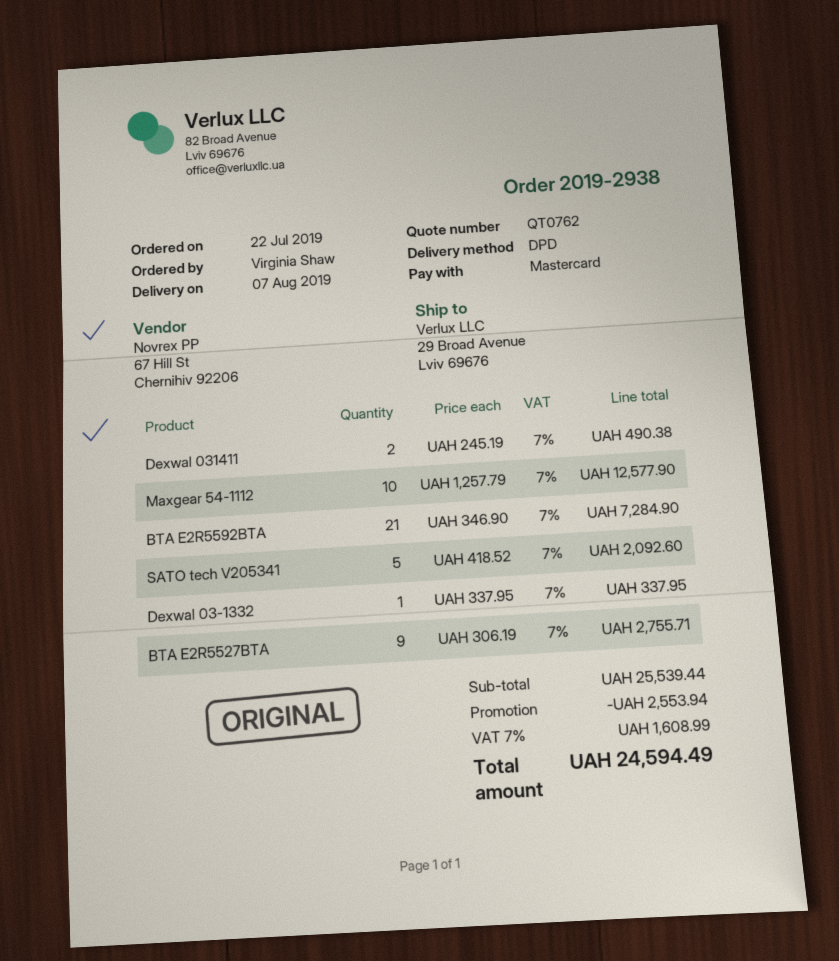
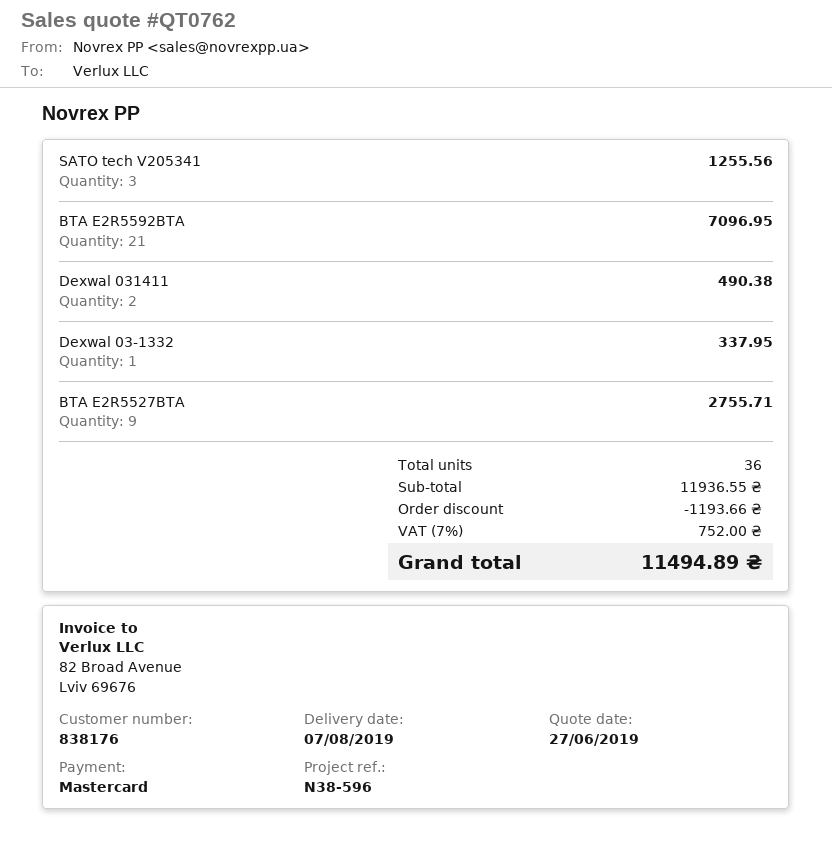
Maxgear 54-1112: 10 for 12577.90 -> none
BTA E2R5592BTA: 21 for 7284.90 -> 21 for 7096.95
SATO tech V205341: 5 for 2092.60 -> 3 for 1255.56
subtotal: 25539.44 -> 11936.55
discount: 2553.94 -> 1193.66
tax: 7% = 1608.99 -> 7% = 752.00
total: 24594.49 -> 11494.89

